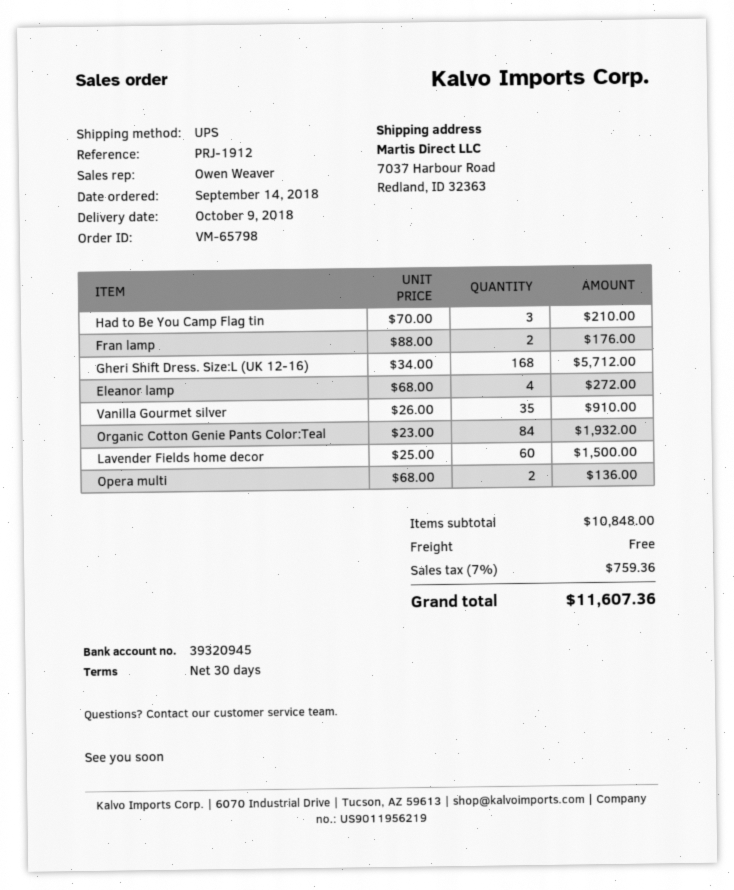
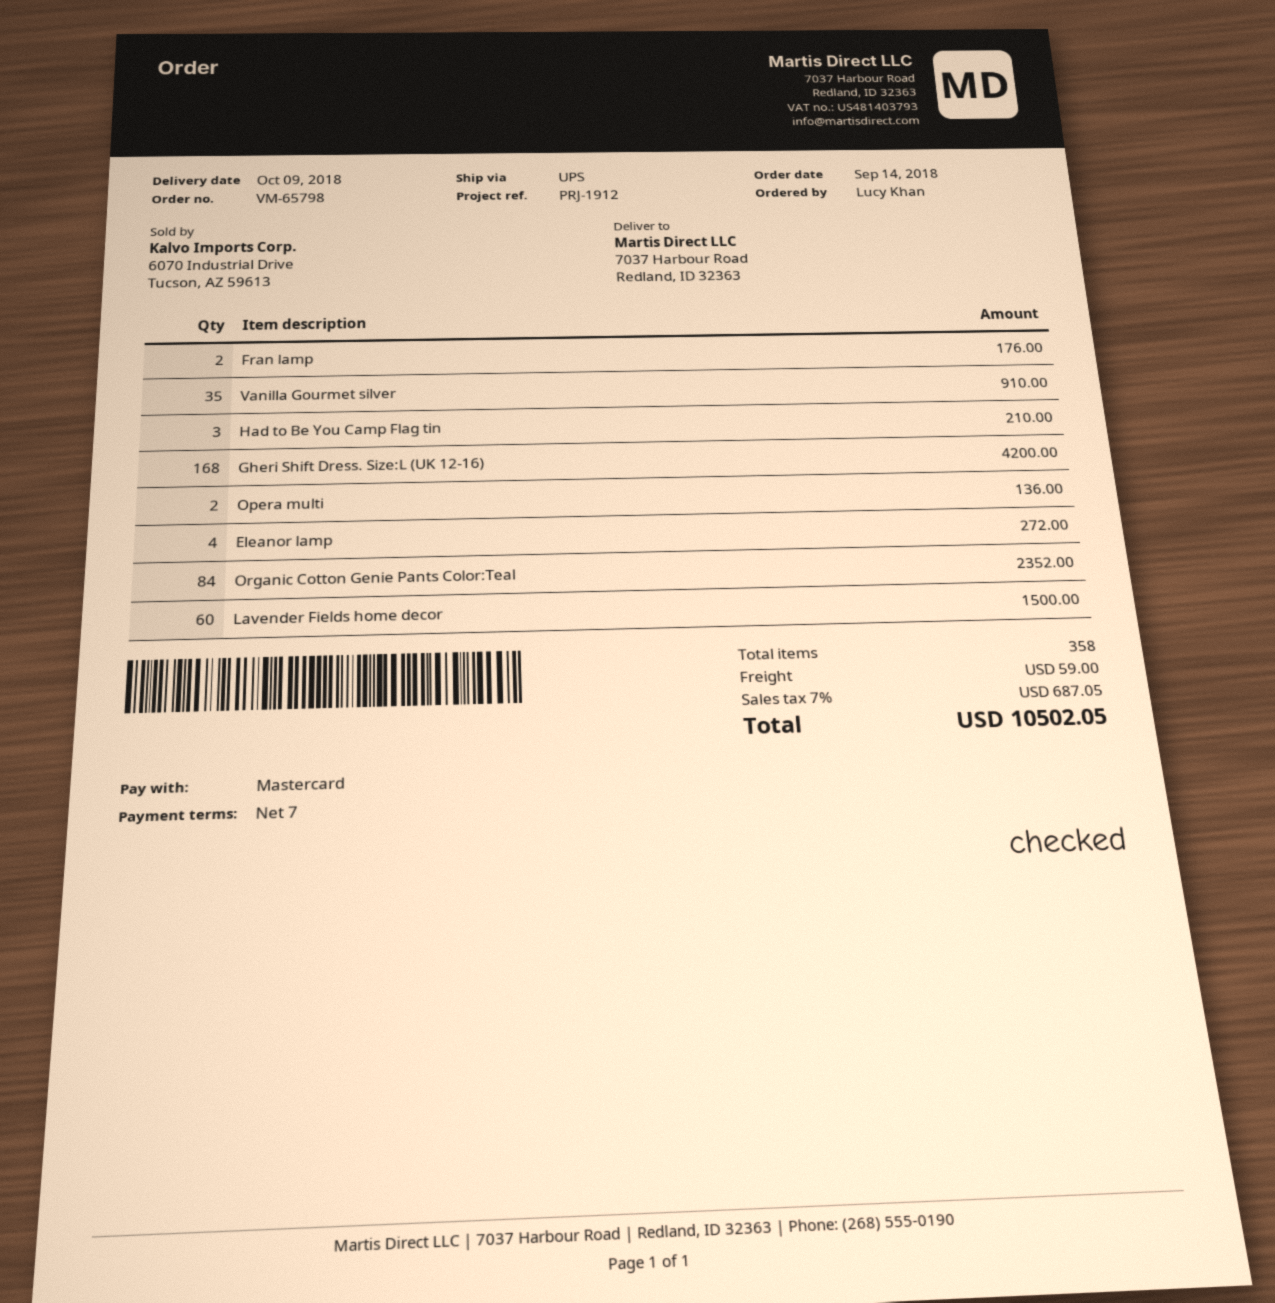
payment terms: 30 days -> 7 days
Gheri Shift Dress. Size:L (UK 12-16): 168 for 5712.00 -> 168 for 4200.00
Organic Cotton Genie Pants Color:Teal: 84 for 1932.00 -> 84 for 2352.00
shipping: 0.00 -> 59.00
tax: 7% = 759.36 -> 7% = 687.05
total: 11607.36 -> 10502.05

